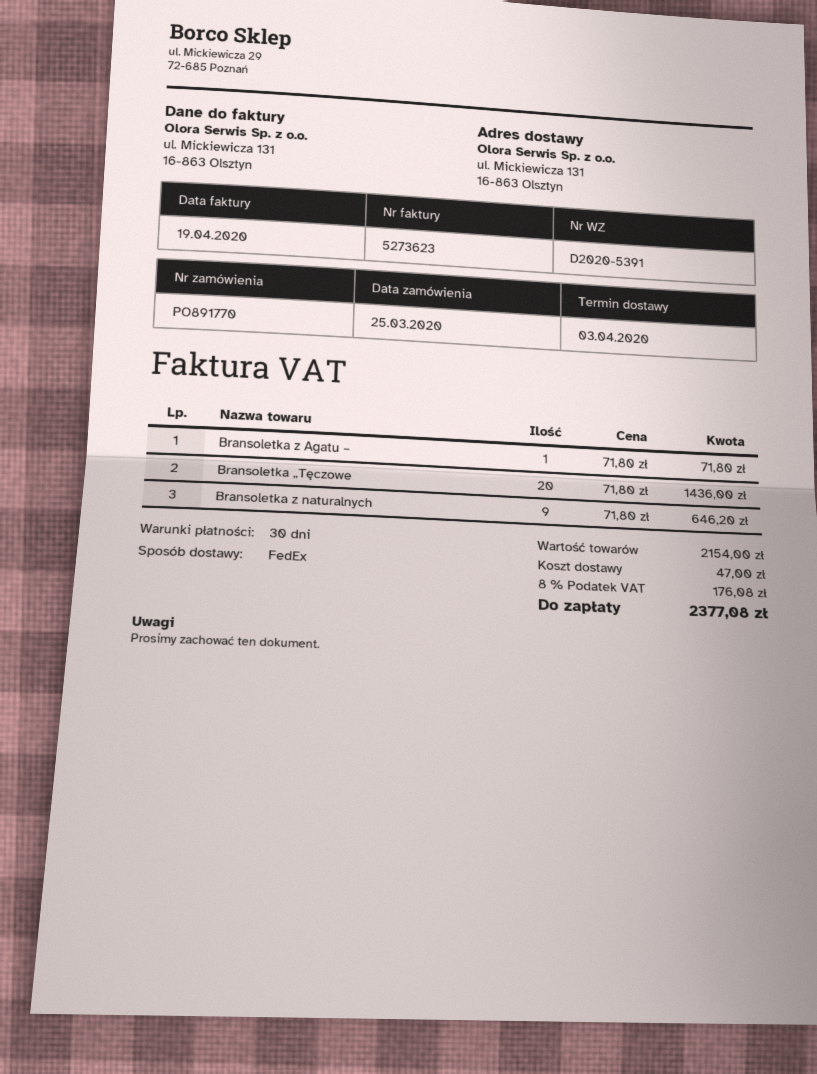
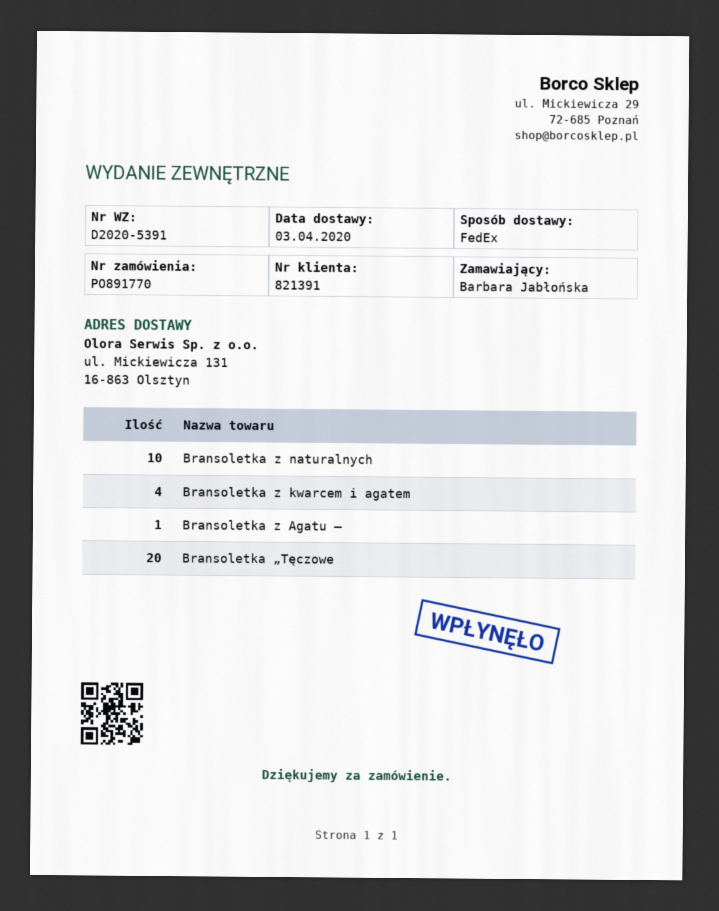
Bransoletka z naturalnych: 9 -> 10
Bransoletka z kwarcem i agatem: none -> 4

